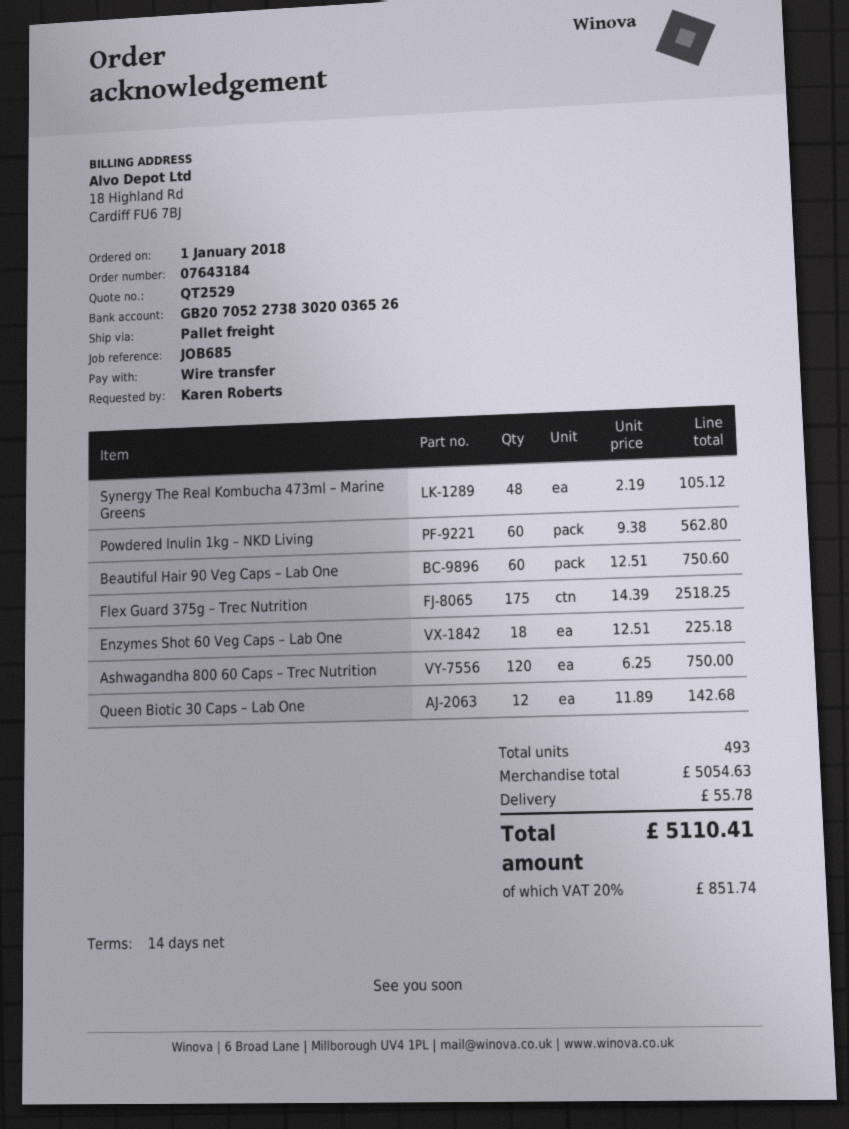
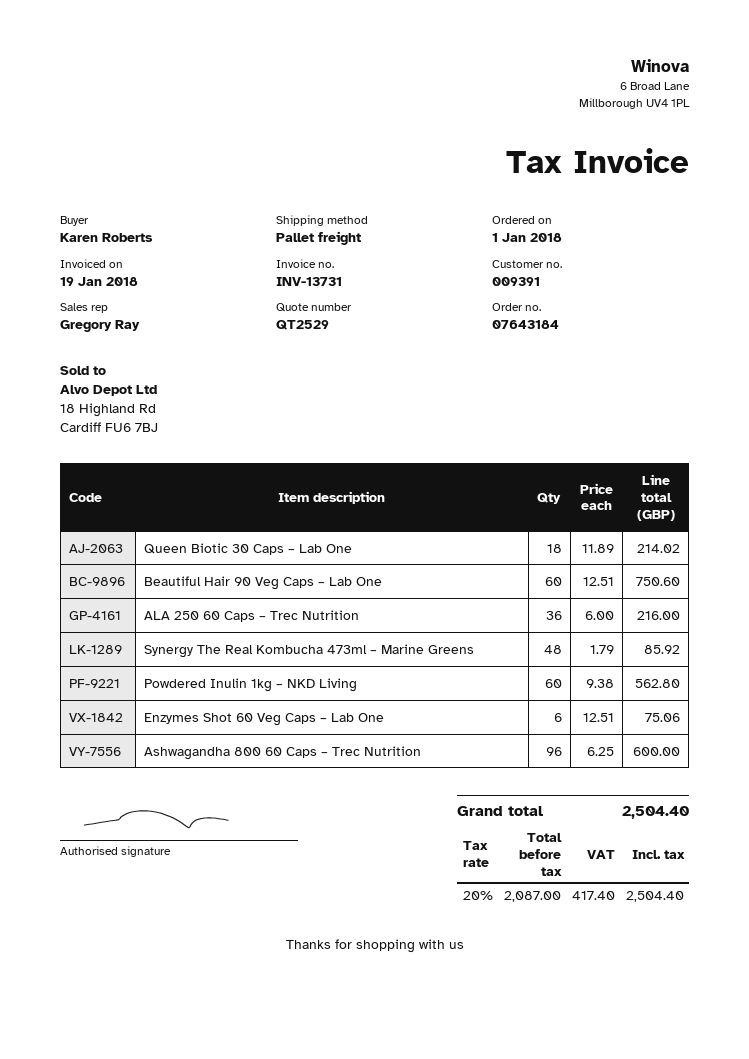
Synergy The Real Kombucha 473ml – Marine Greens: 48 x 2.19 = 105.12 -> 48 x 1.79 = 85.92
Flex Guard 375g – Trec Nutrition: 175 x 14.39 = 2518.25 -> none
Enzymes Shot 60 Veg Caps – Lab One: 18 x 12.51 = 225.18 -> 6 x 12.51 = 75.06
Ashwagandha 800 60 Caps – Trec Nutrition: 120 x 6.25 = 750.00 -> 96 x 6.25 = 600.00
Queen Biotic 30 Caps – Lab One: 12 x 11.89 = 142.68 -> 18 x 11.89 = 214.02
ALA 250 60 Caps – Trec Nutrition: none -> 36 x 6.00 = 216.00
shipping: 55.78 -> none
tax: 20% = 851.74 -> 20% = 417.40
total: 5110.41 -> 2504.40

